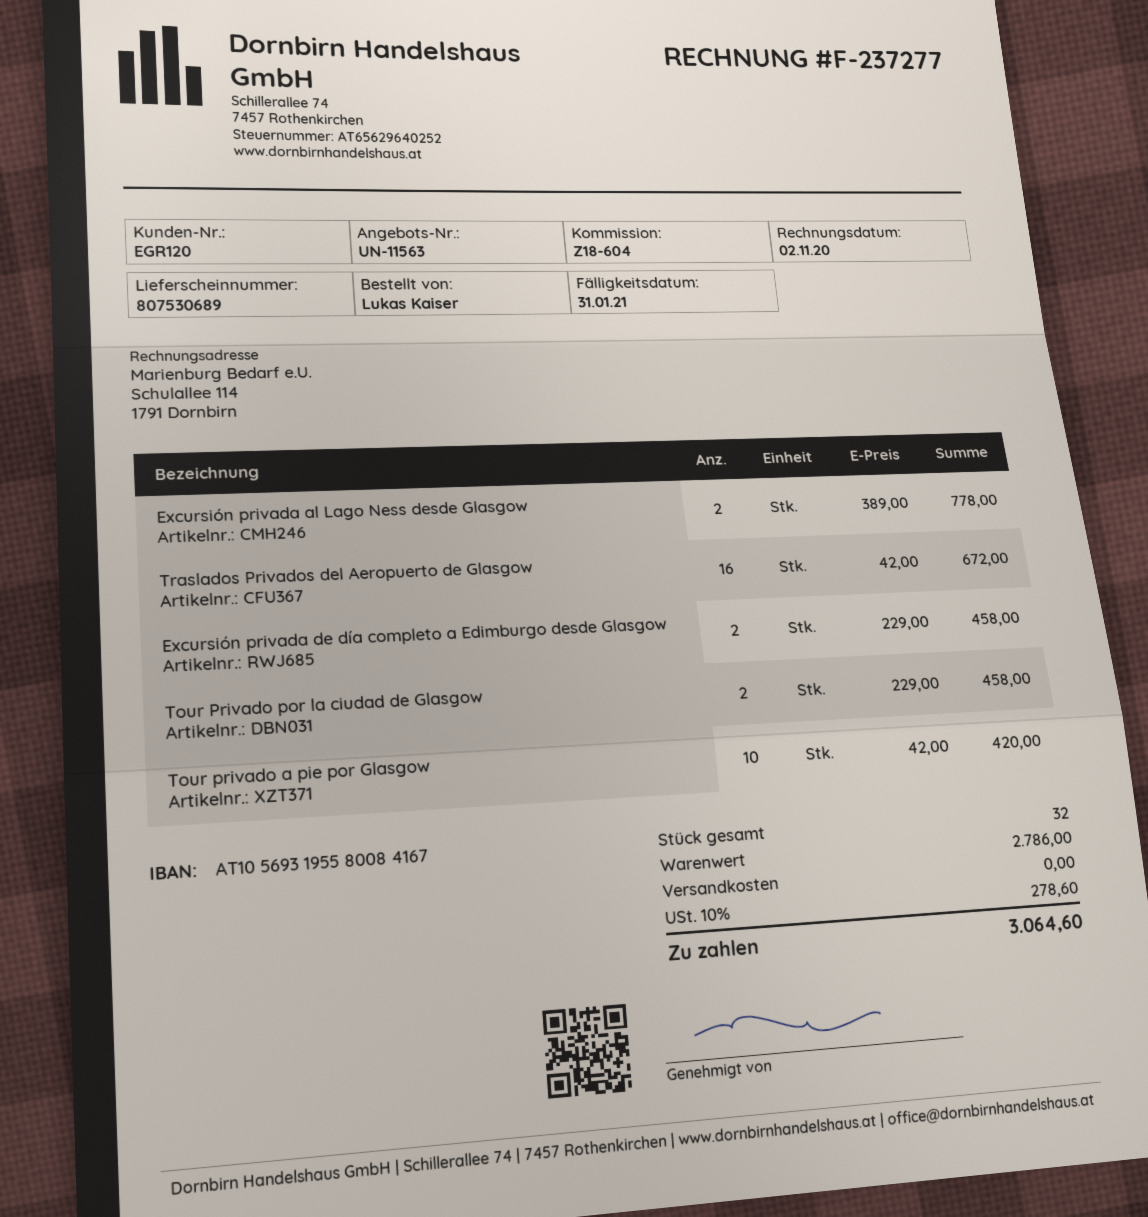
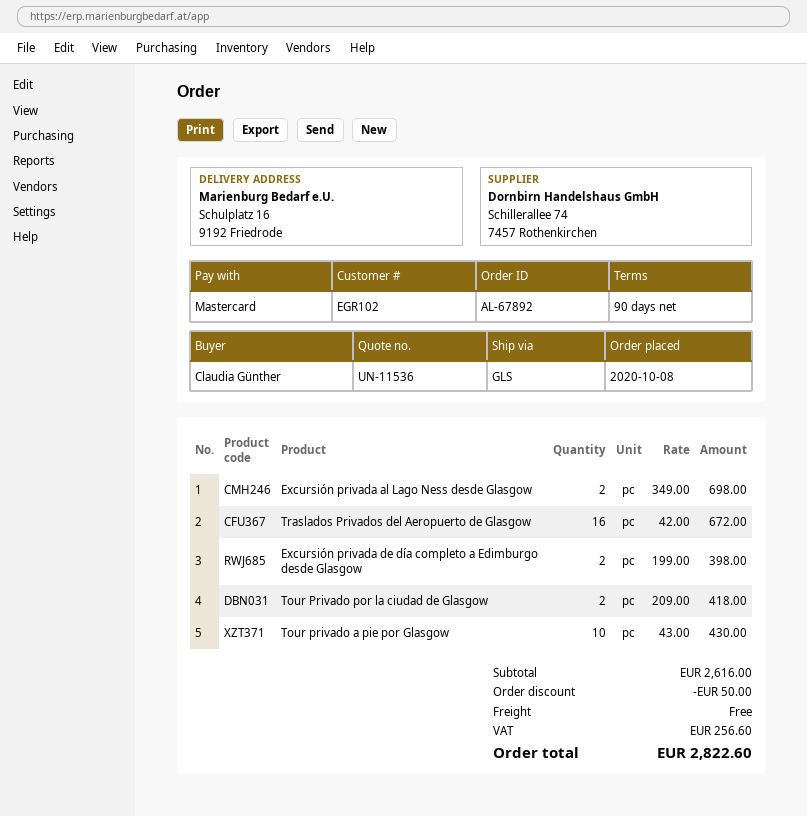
quote number: UN-11563 -> UN-11536
customer number: EGR120 -> EGR102
ordered by: Lukas Kaiser -> Claudia Günther
Excursión privada al Lago Ness desde Glasgow: 2 x 389.00 = 778.00 -> 2 x 349.00 = 698.00
Excursión privada de día completo a Edimburgo desde Glasgow: 2 x 229.00 = 458.00 -> 2 x 199.00 = 398.00
Tour Privado por la ciudad de Glasgow: 2 x 229.00 = 458.00 -> 2 x 209.00 = 418.00
Tour privado a pie por Glasgow: 10 x 42.00 = 420.00 -> 10 x 43.00 = 430.00
subtotal: 2786.00 -> 2616.00
discount: none -> 50.00
tax: 278.60 -> 256.60
total: 3064.60 -> 2822.60

